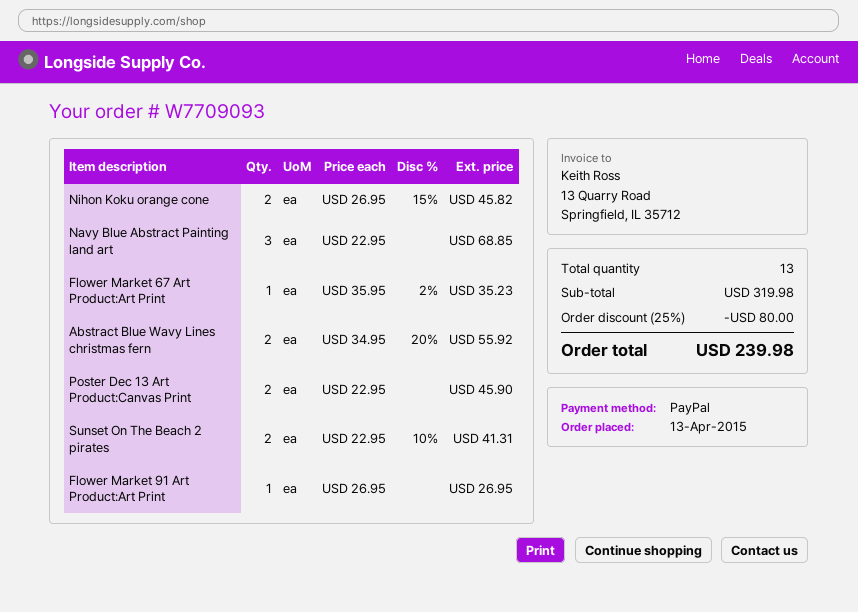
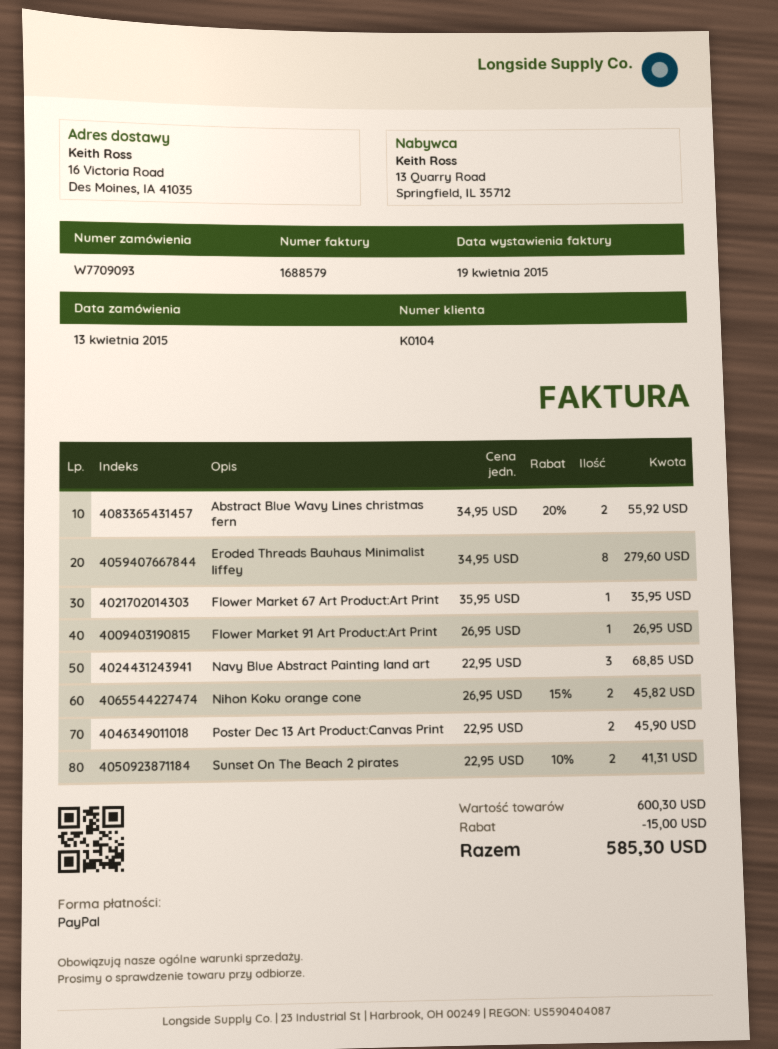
Flower Market 67 Art Product:Art Print: 1 x 35.95 - 2% = 35.23 -> 1 x 35.95 = 35.95
Eroded Threads Bauhaus Minimalist liffey: none -> 8 x 34.95 = 279.60
subtotal: 319.98 -> 600.30
discount: 80.00 -> 15.00
total: 239.98 -> 585.30

